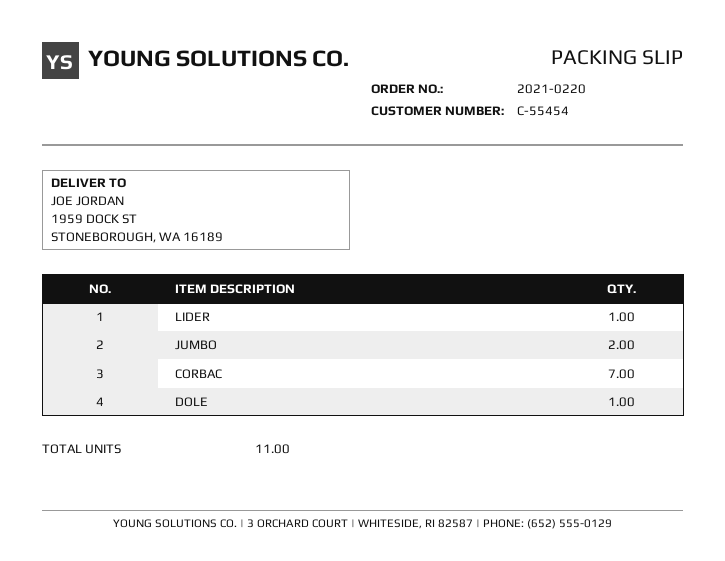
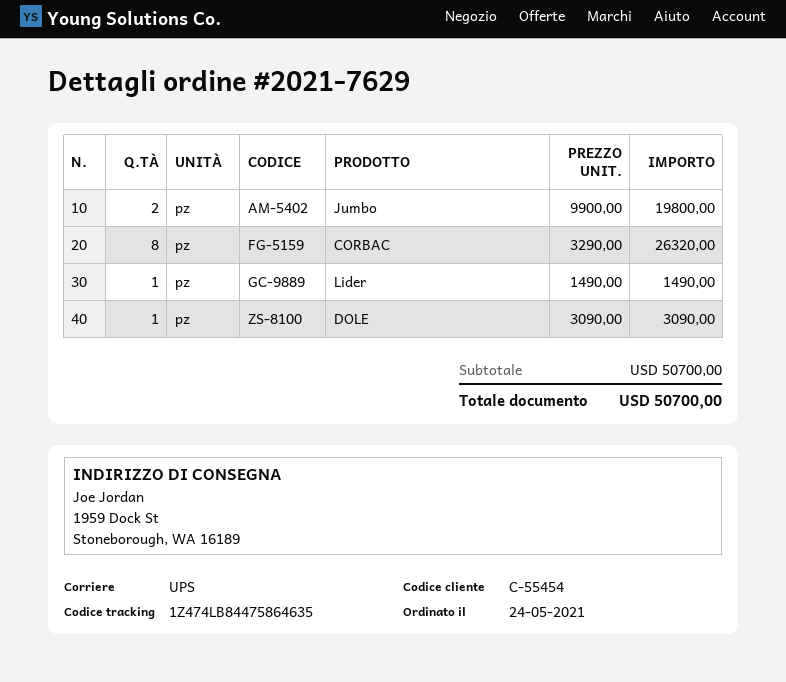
order number: 2021-0220 -> 2021-7629
CORBAC: 7 -> 8

